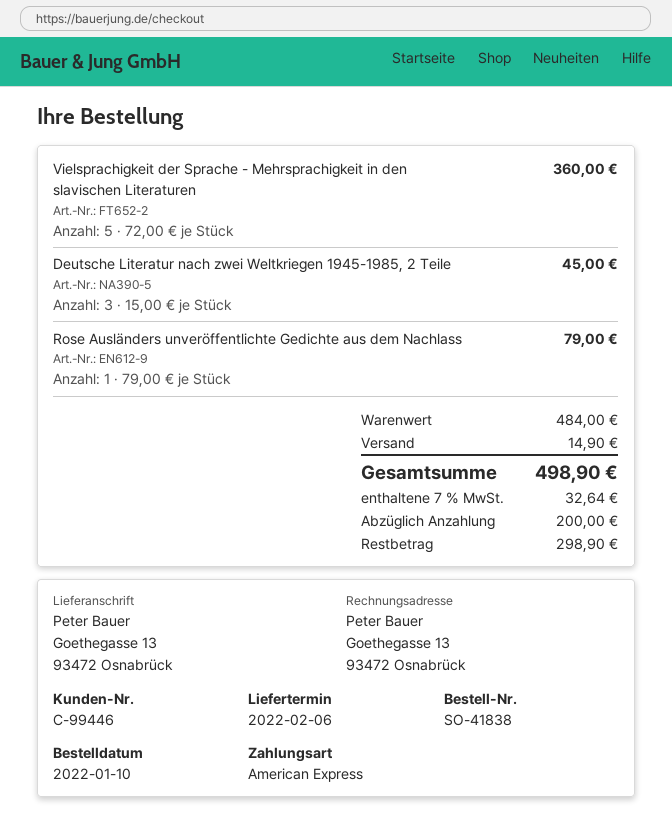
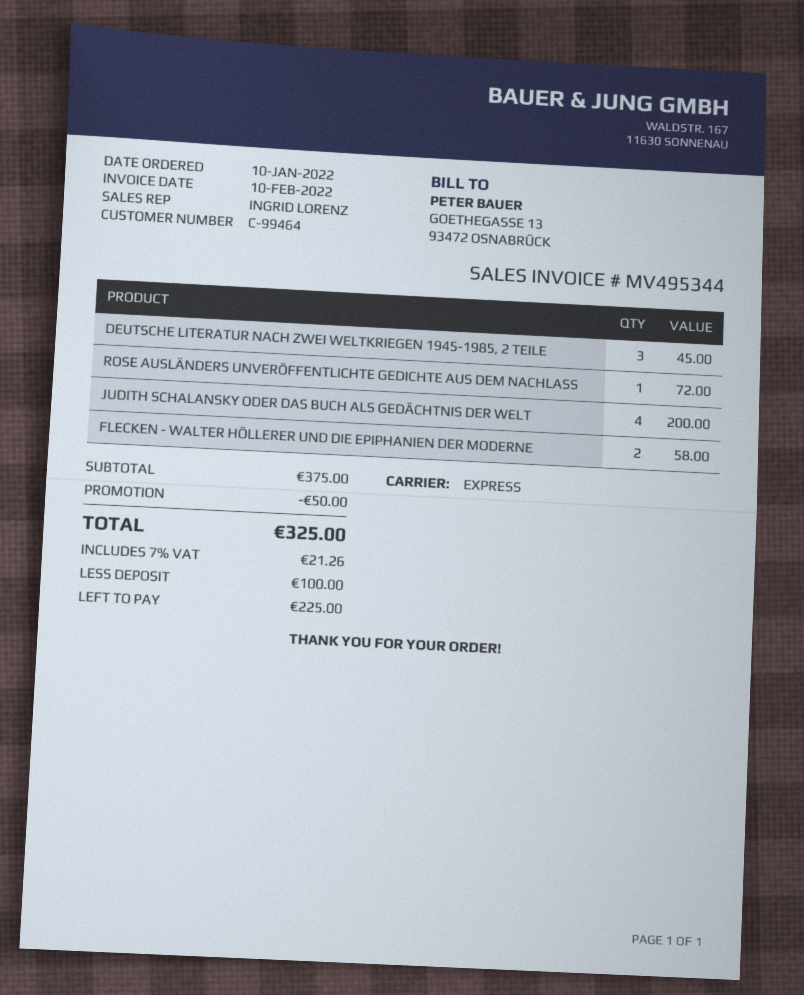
customer number: C-99446 -> C-99464
Vielsprachigkeit der Sprache - Mehrsprachigkeit in den slavischen Literaturen: 5 for 360.00 -> none
Rose Ausländers unveröffentlichte Gedichte aus dem Nachlass: 1 for 79.00 -> 1 for 72.00
JUDITH SCHALANSKY ODER DAS BUCH ALS GEDÄCHTNIS DER WELT: none -> 4 for 200.00
FLECKEN - WALTER HÖLLERER UND DIE EPIPHANIEN DER MODERNE: none -> 2 for 58.00
subtotal: 484.00 -> 375.00
discount: none -> 50.00
shipping: 14.90 -> none
tax: 7% = 32.64 -> 7% = 21.26
total: 498.90 -> 325.00
deposit: 200.00 -> 100.00
balance: 298.90 -> 225.00

